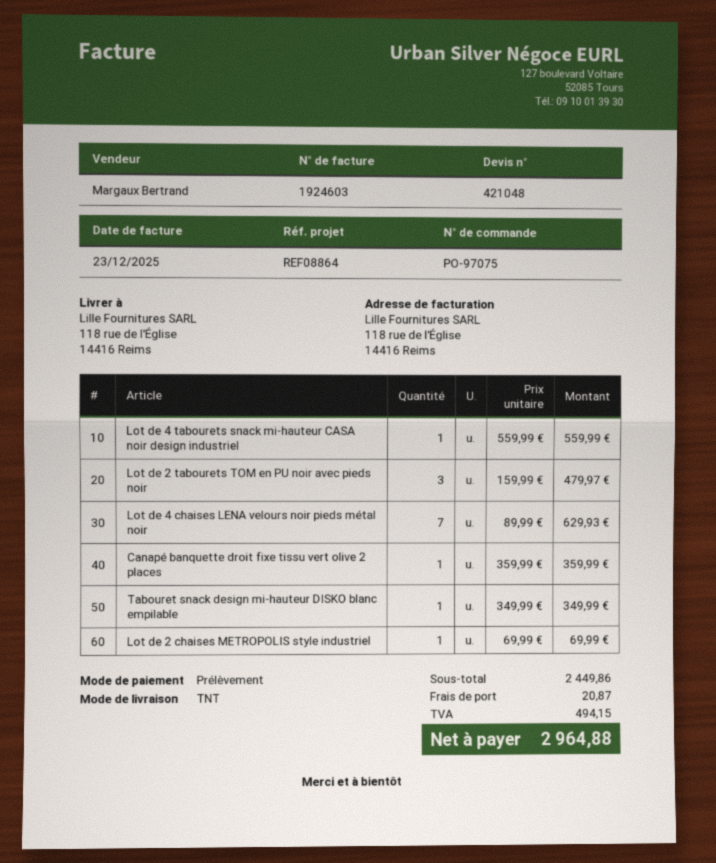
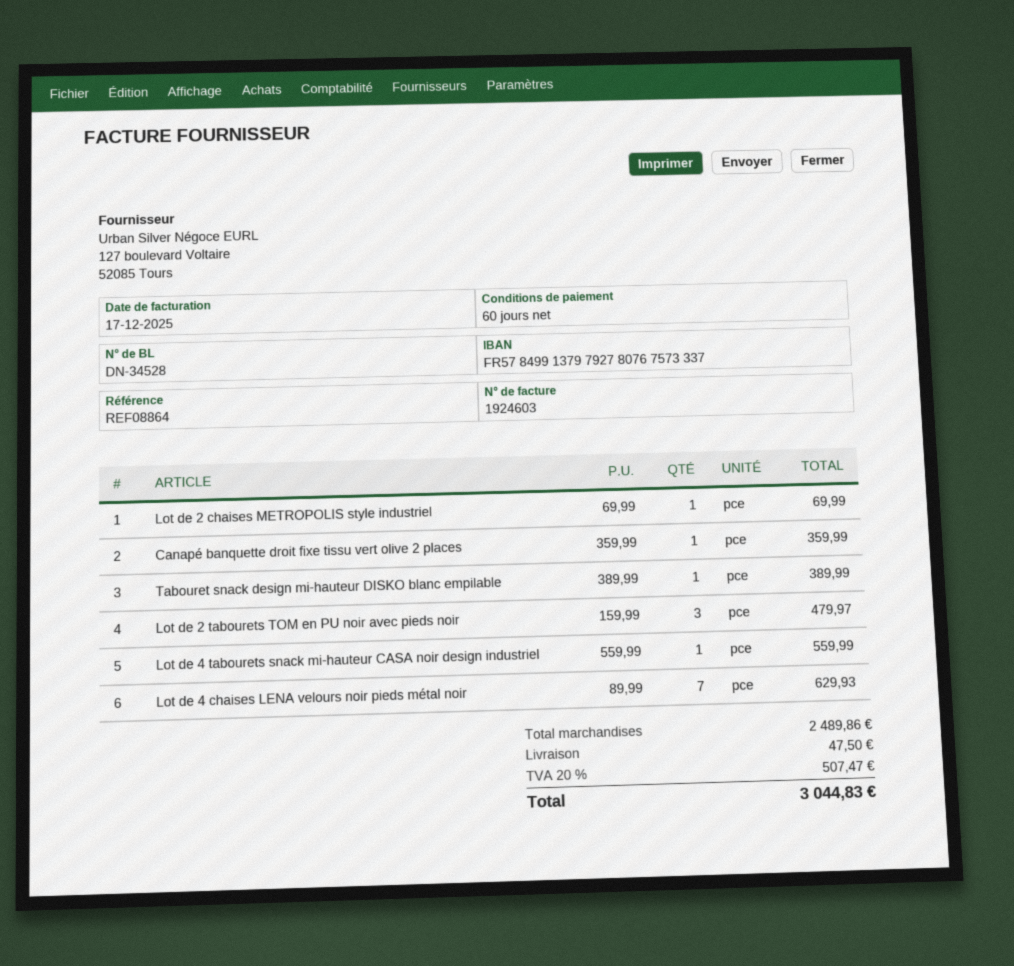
invoice date: 2025-12-23 -> 2025-12-17
Tabouret snack design mi-hauteur DISKO blanc empilable: 1 x 349.99 = 349.99 -> 1 x 389.99 = 389.99
subtotal: 2449.86 -> 2489.86
shipping: 20.87 -> 47.50
tax: 494.15 -> 507.47
total: 2964.88 -> 3044.83

